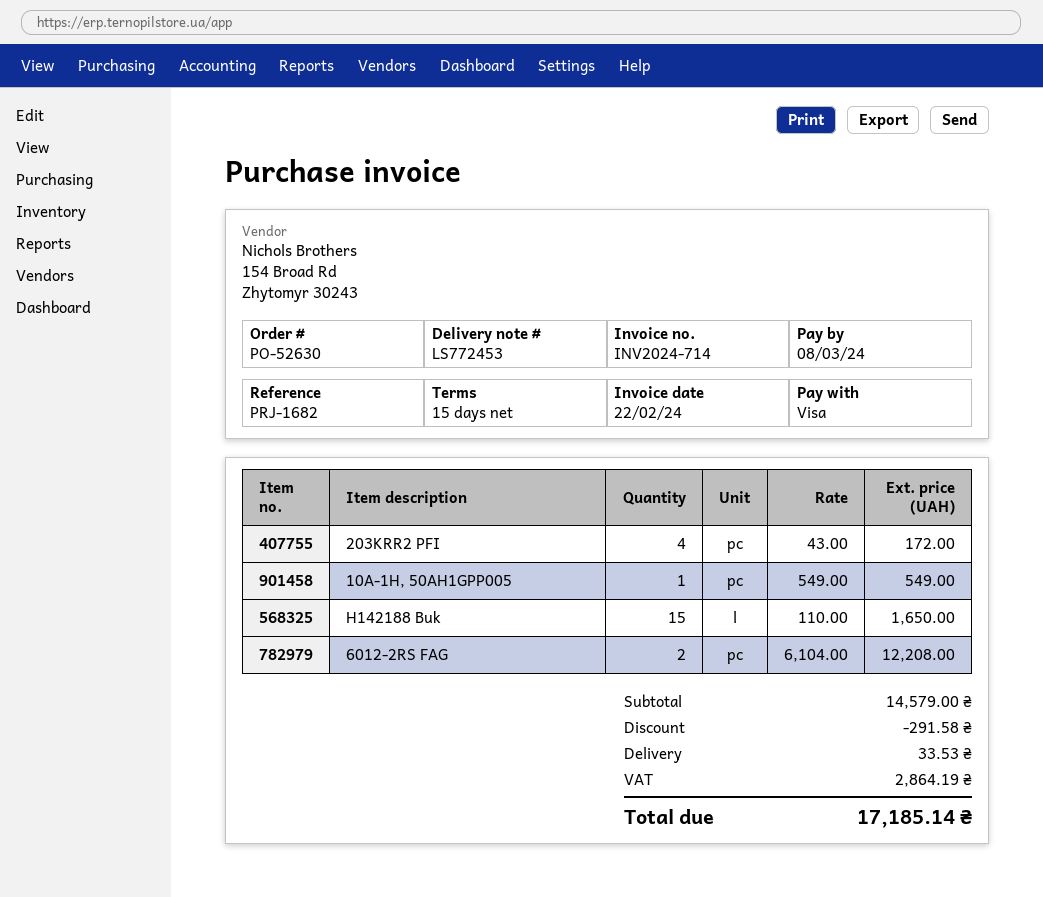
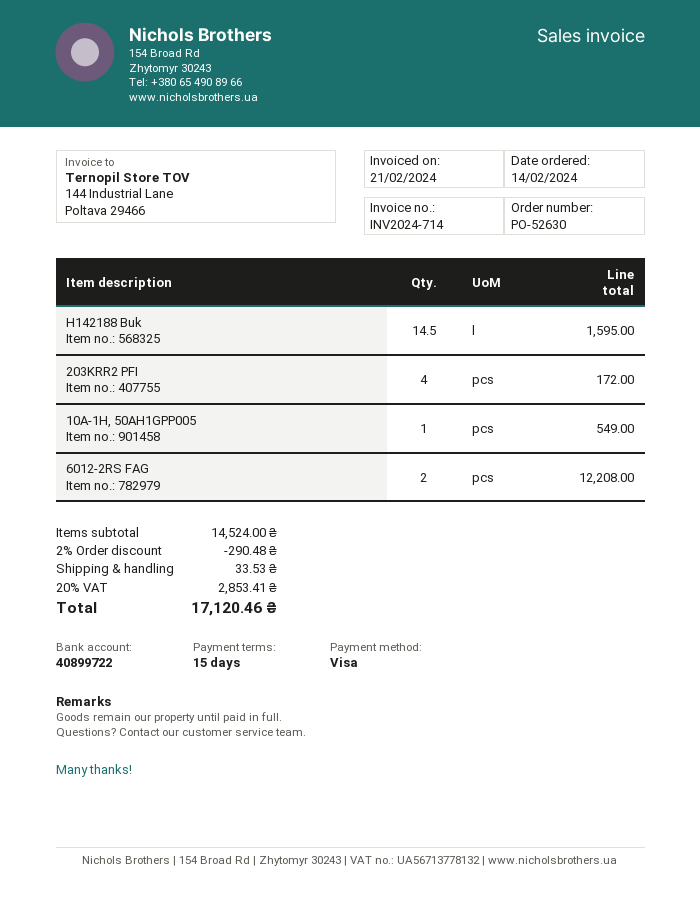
invoice date: 2024-02-22 -> 2024-02-21
H142188 Buk: 15 for 1650.00 -> 14.5 for 1595.00
subtotal: 14579.00 -> 14524.00
discount: 291.58 -> 290.48
tax: 2864.19 -> 2853.41
total: 17185.14 -> 17120.46

